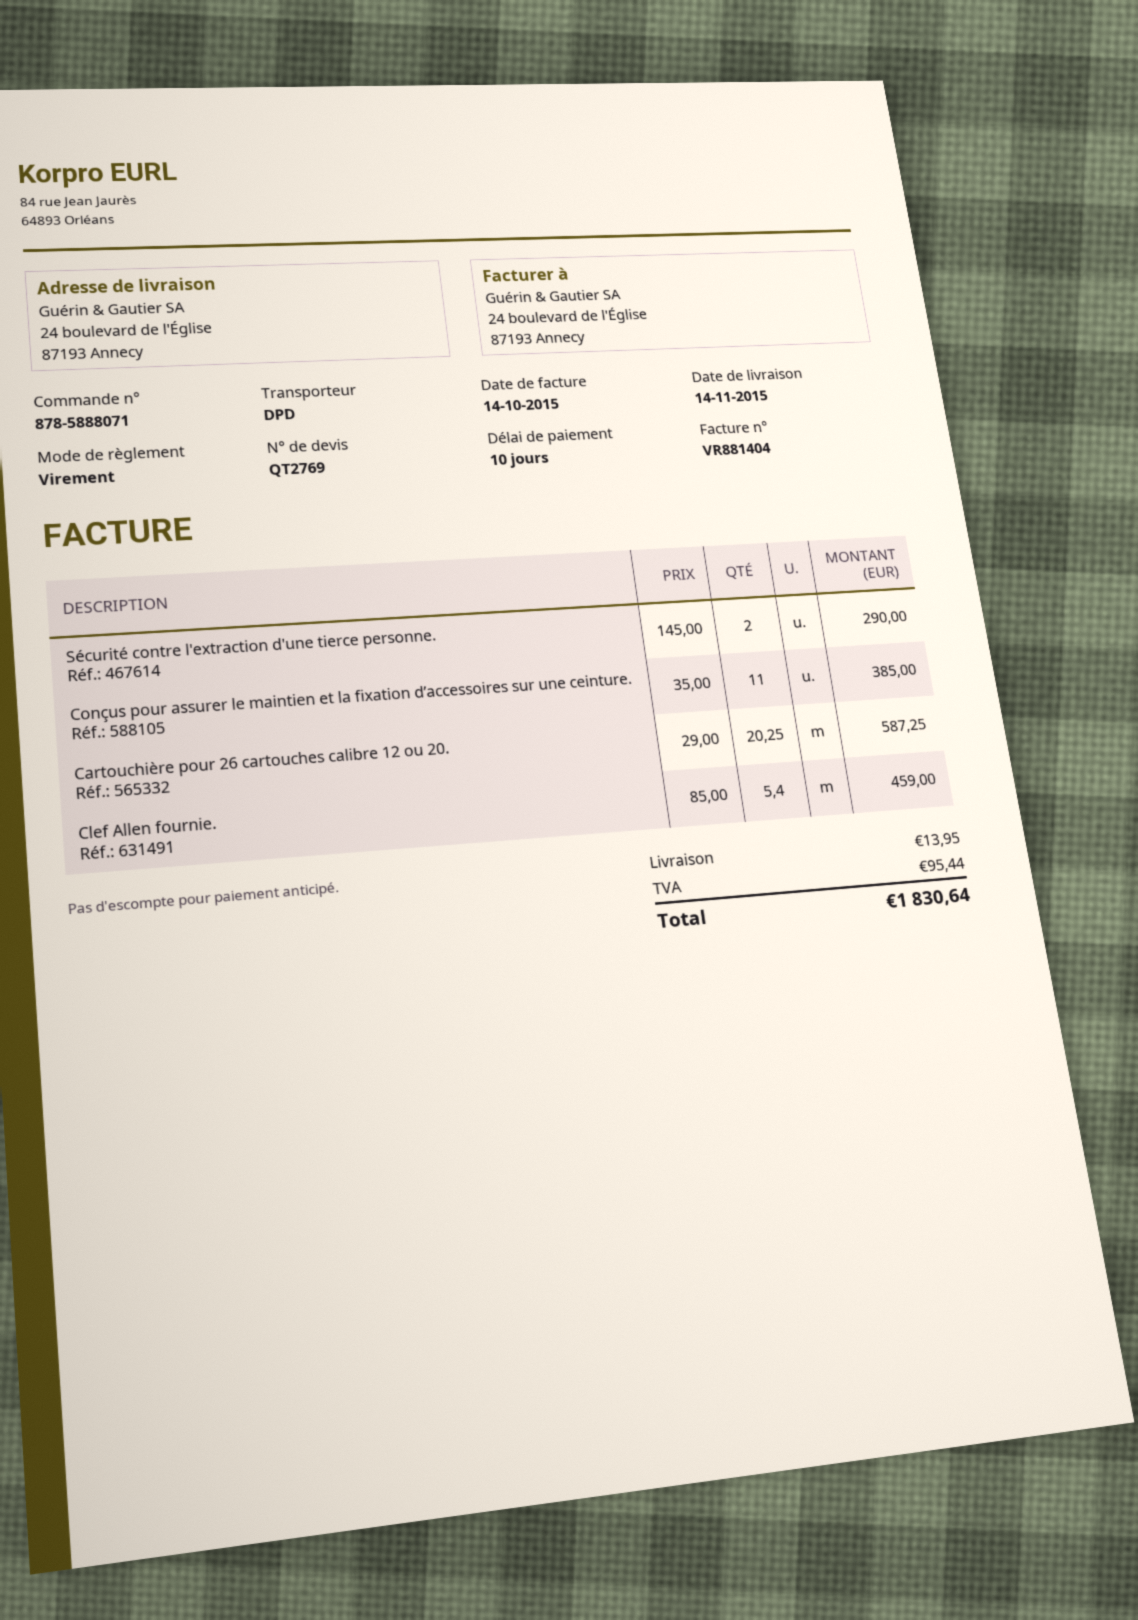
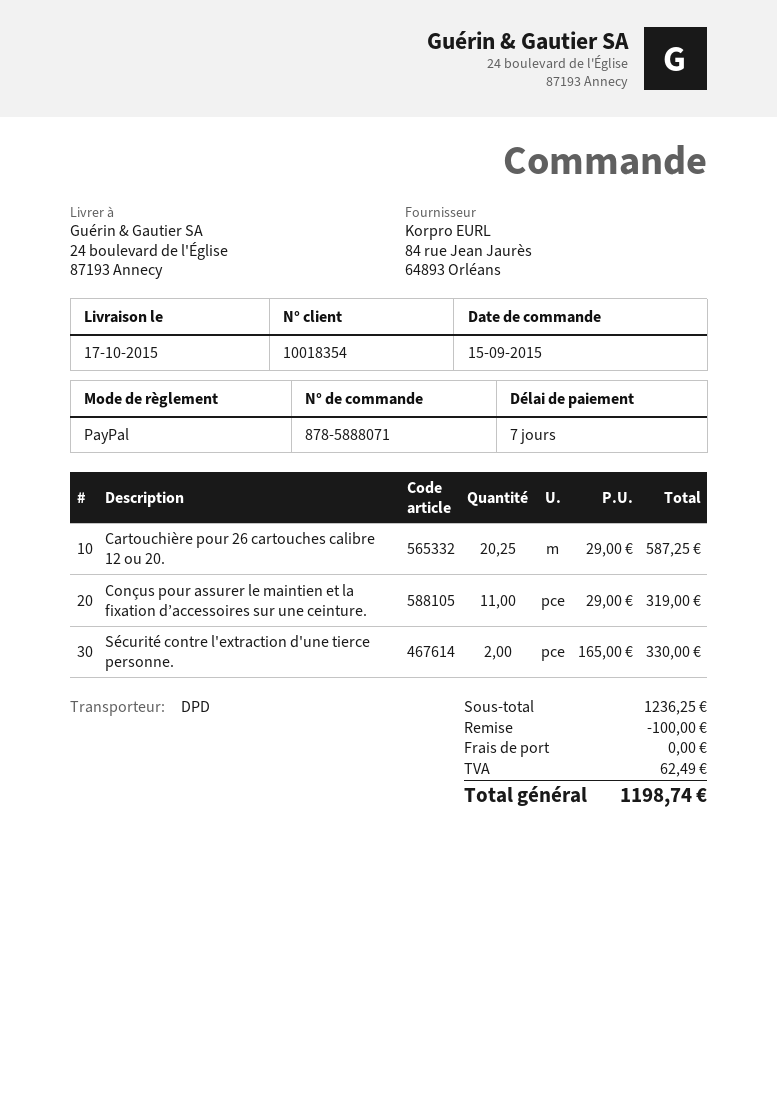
delivery date: 2015-11-14 -> 2015-10-17
payment terms: 10 days -> 7 days
payment method: bank transfer -> PayPal
Sécurité contre l'extraction d'une tierce personne.: 2 x 145.00 = 290.00 -> 2 x 165.00 = 330.00
Conçus pour assurer le maintien et la fixation d’accessoires sur une ceinture.: 11 x 35.00 = 385.00 -> 11 x 29.00 = 319.00
Clef Allen fournie.: 5.4 x 85.00 = 459.00 -> none
discount: none -> 100.00
shipping: 13.95 -> 0.00
tax: 95.44 -> 62.49
total: 1830.64 -> 1198.74

